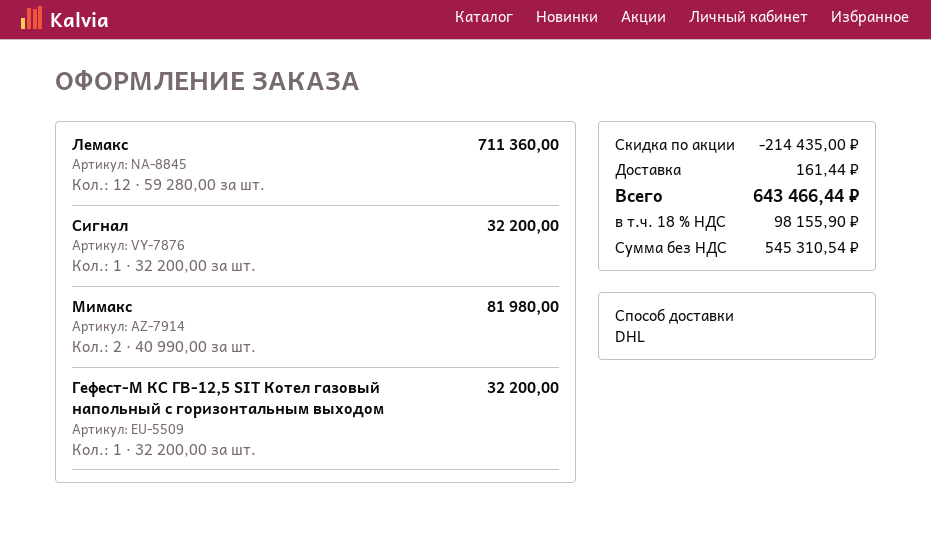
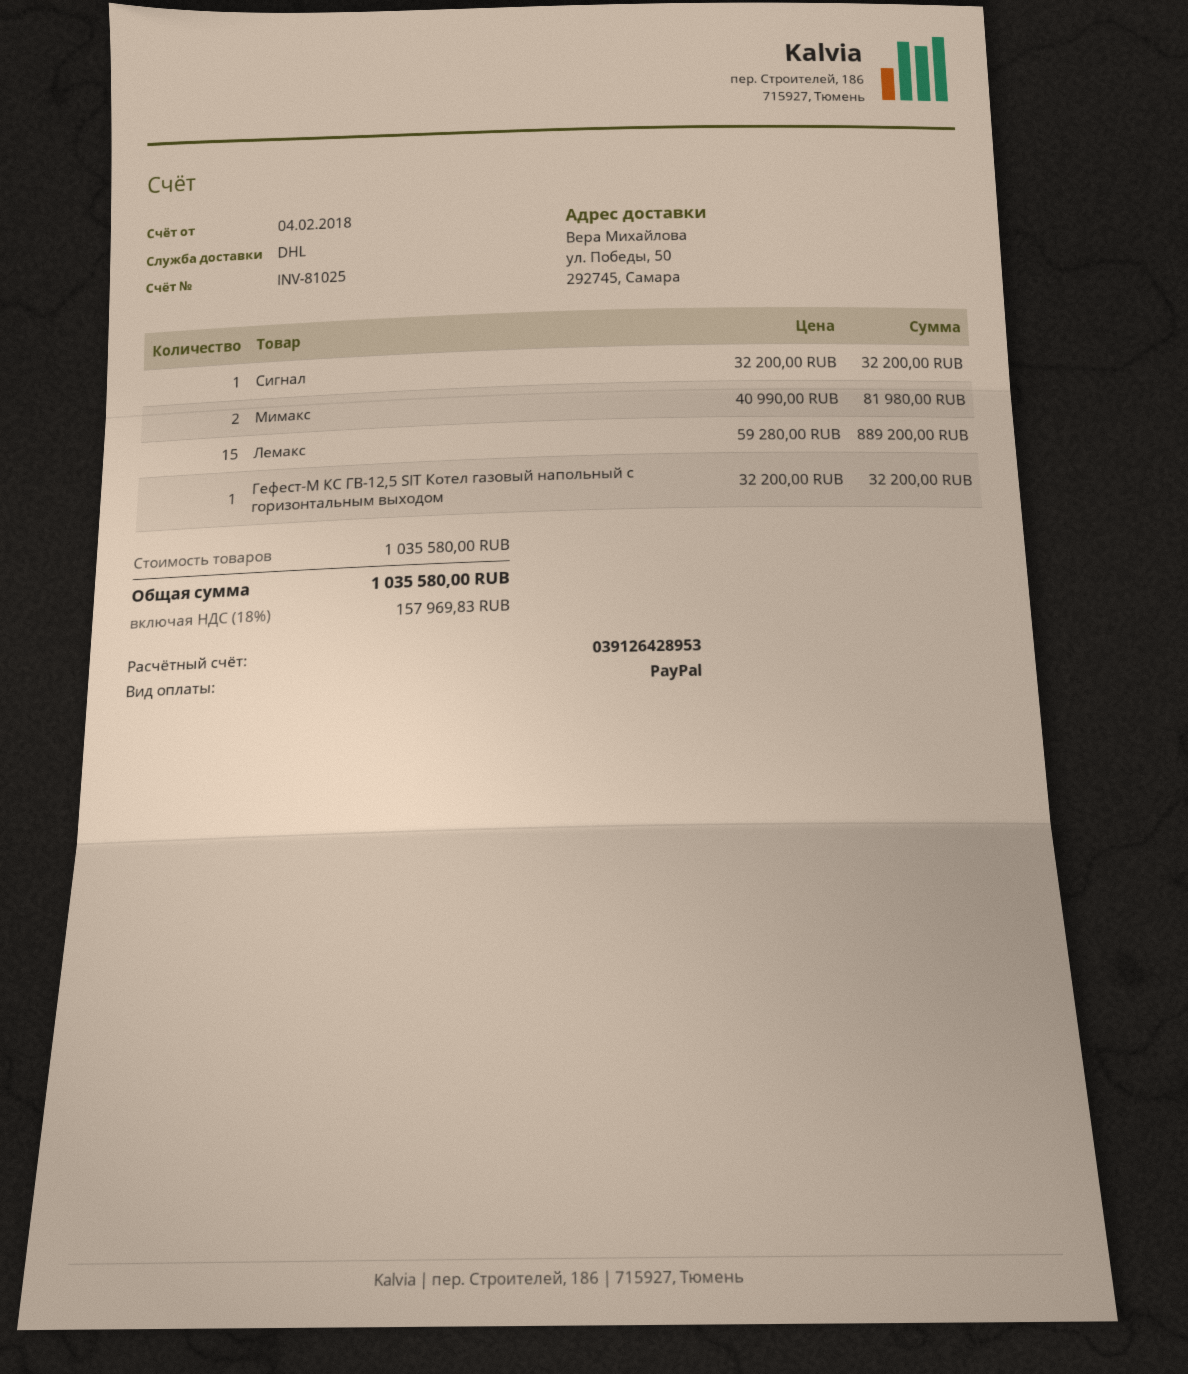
Лемакс: 12 x 59280.00 = 711360.00 -> 15 x 59280.00 = 889200.00
discount: 214435.00 -> none
shipping: 161.44 -> none
tax: 18% = 98155.90 -> 18% = 157969.83
total: 643466.44 -> 1035580.00

